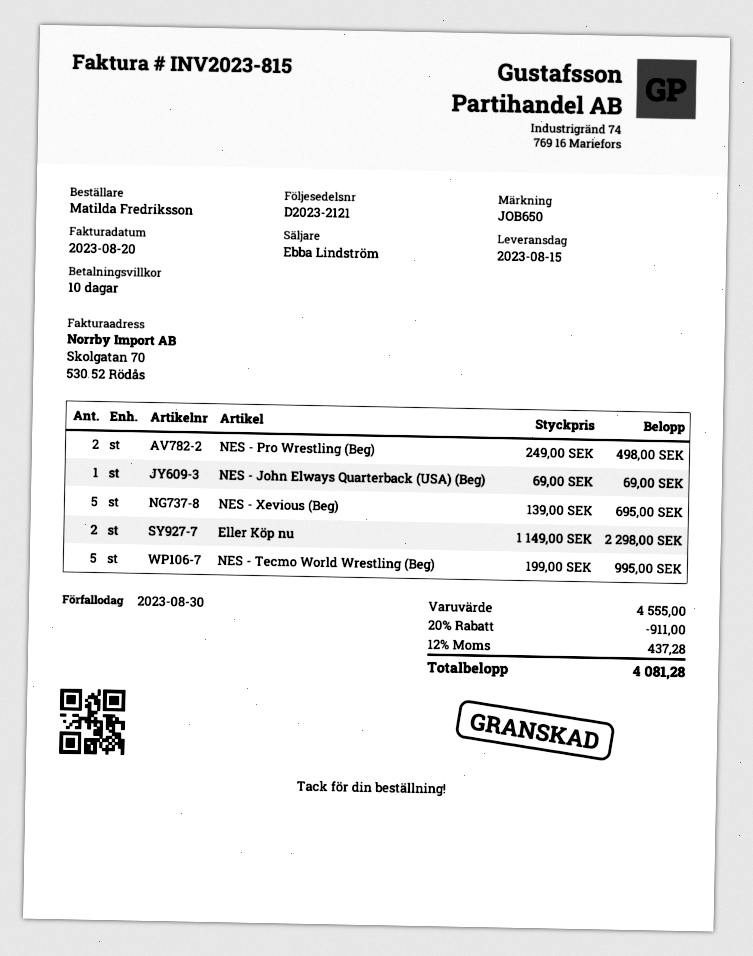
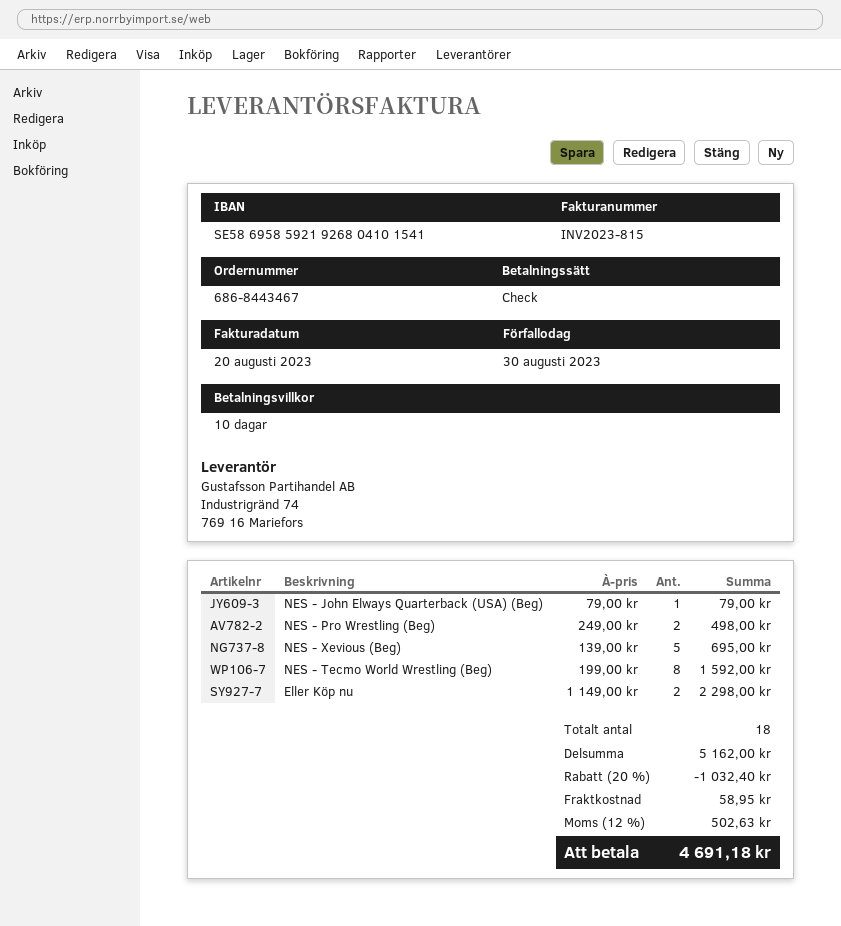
NES - John Elways Quarterback (USA) (Beg): 1 x 69.00 = 69.00 -> 1 x 79.00 = 79.00
NES - Tecmo World Wrestling (Beg): 5 x 199.00 = 995.00 -> 8 x 199.00 = 1592.00
subtotal: 4555.00 -> 5162.00
discount: 20% = 911.00 -> 20% = 1032.40
shipping: none -> 58.95
tax: 12% = 437.28 -> 12% = 502.63
total: 4081.28 -> 4691.18

